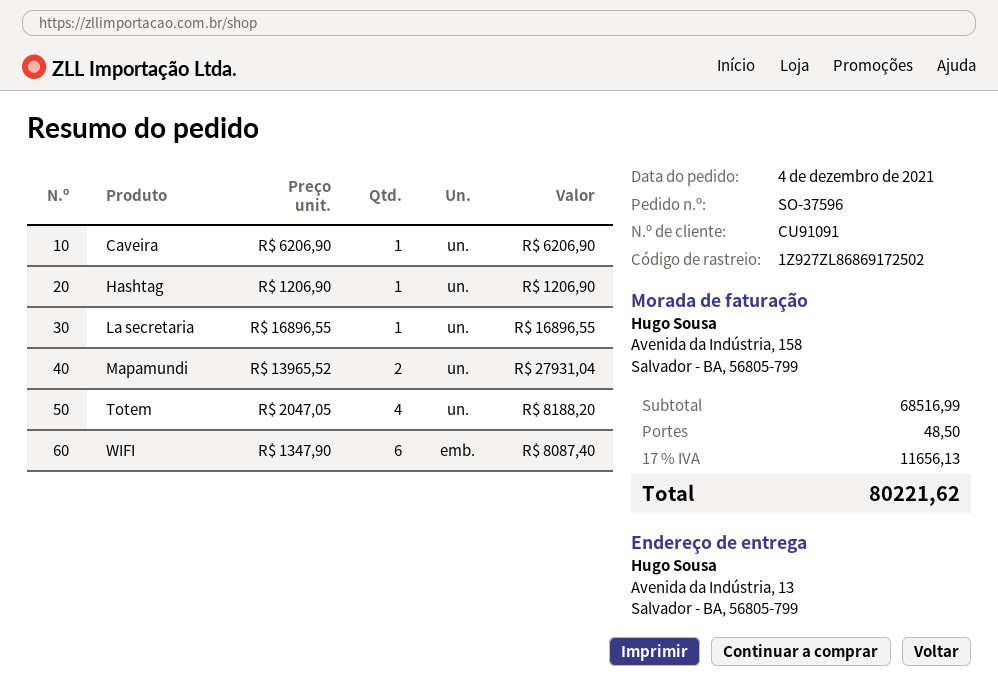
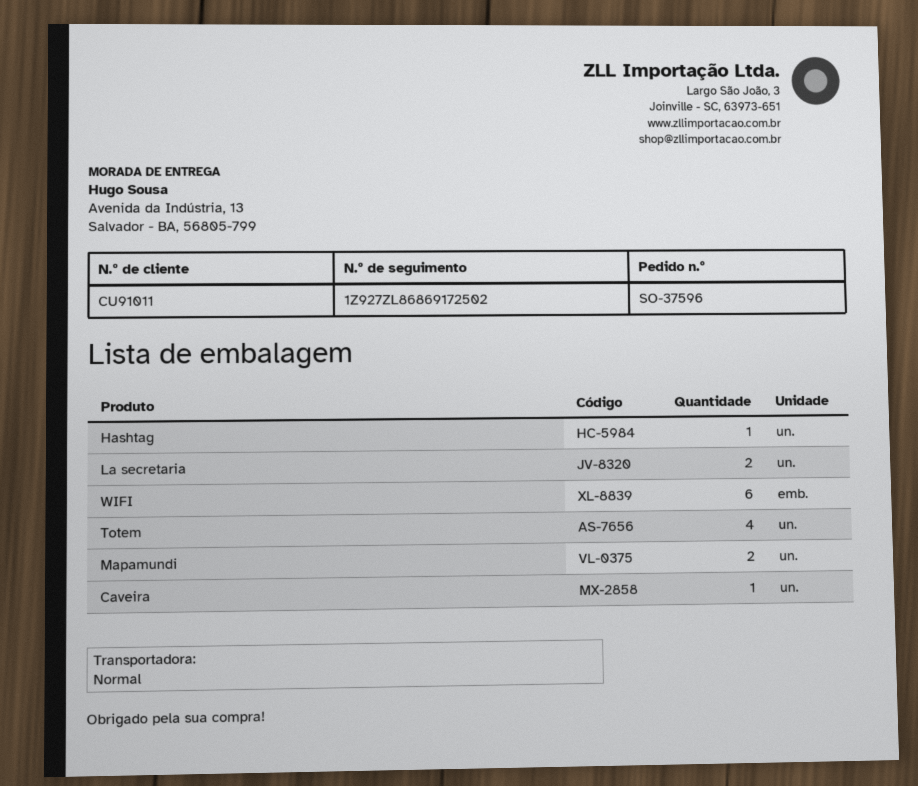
customer number: CU91091 -> CU91011
La secretaria: 1 -> 2

